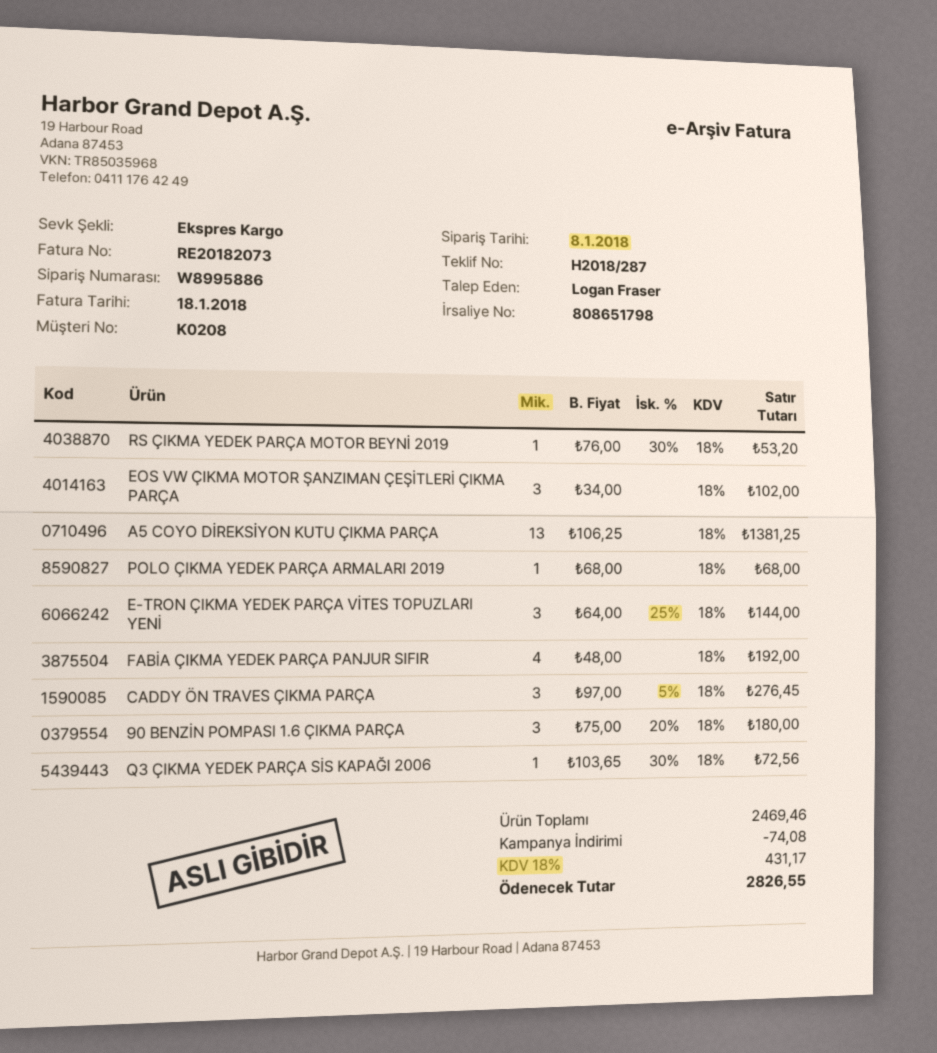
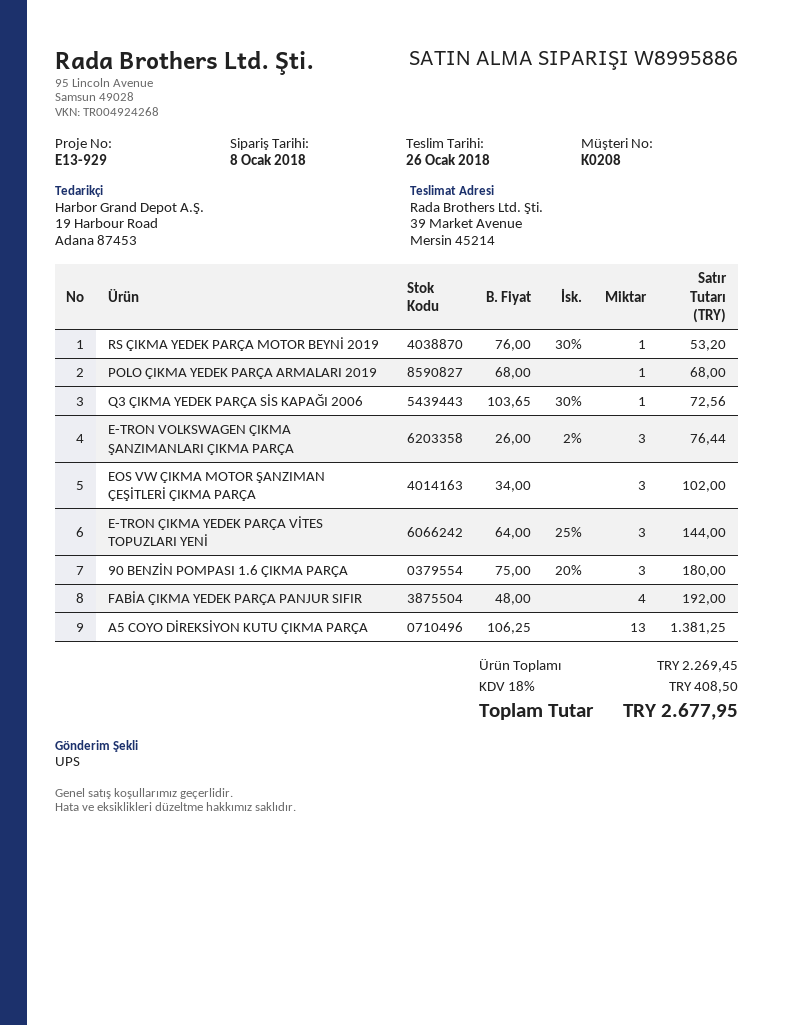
shipping method: express -> UPS
CADDY ÖN TRAVES ÇIKMA PARÇA: 3 x 97.00 - 5% = 276.45 -> none
E-TRON VOLKSWAGEN ÇIKMA ŞANZIMANLARI ÇIKMA PARÇA: none -> 3 x 26.00 - 2% = 76.44
subtotal: 2469.46 -> 2269.45
discount: 74.08 -> none
tax: 18% = 431.17 -> 18% = 408.50
total: 2826.55 -> 2677.95

